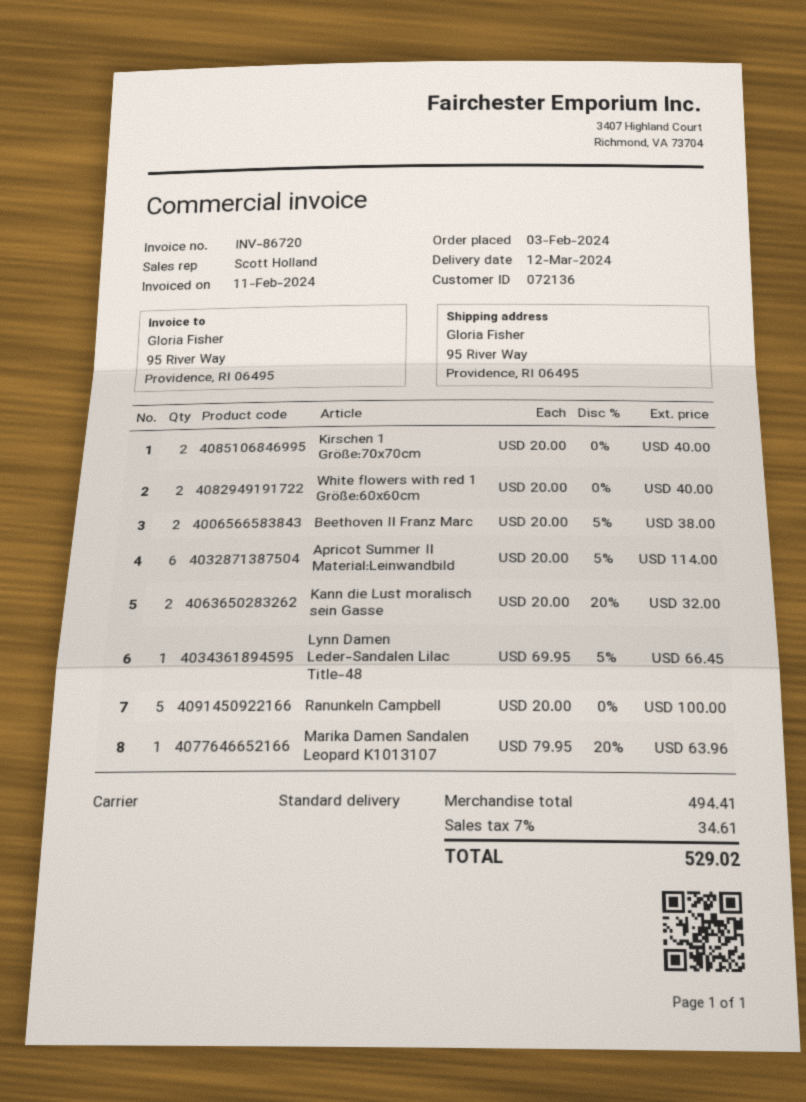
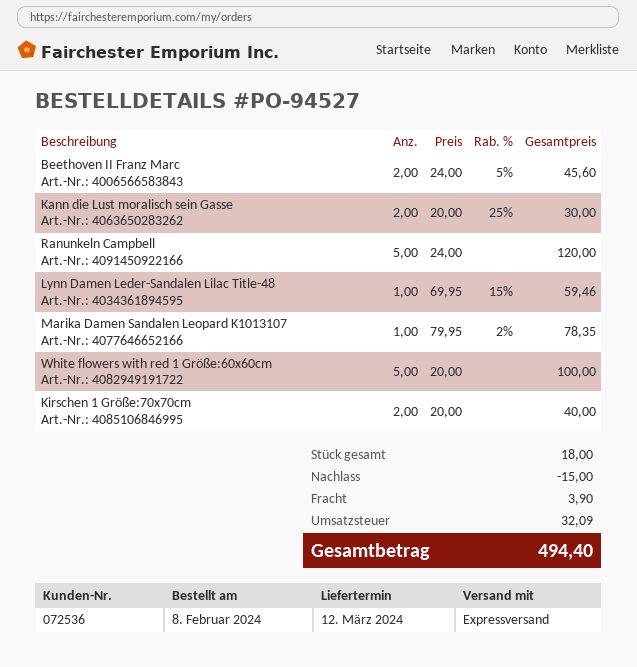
order date: 2024-02-03 -> 2024-02-08
customer number: 072136 -> 072536
shipping method: standard -> express
White flowers with red 1 Größe:60x60cm: 2 x 20.00 = 40.00 -> 5 x 20.00 = 100.00
Beethoven II Franz Marc: 2 x 20.00 - 5% = 38.00 -> 2 x 24.00 - 5% = 45.60
Apricot Summer II Material:Leinwandbild: 6 x 20.00 - 5% = 114.00 -> none
Kann die Lust moralisch sein Gasse: 2 x 20.00 - 20% = 32.00 -> 2 x 20.00 - 25% = 30.00
Lynn Damen Leder-Sandalen Lilac Title-48: 1 x 69.95 - 5% = 66.45 -> 1 x 69.95 - 15% = 59.46
Ranunkeln Campbell: 5 x 20.00 = 100.00 -> 5 x 24.00 = 120.00
Marika Damen Sandalen Leopard K1013107: 1 x 79.95 - 20% = 63.96 -> 1 x 79.95 - 2% = 78.35
discount: none -> 15.00
shipping: none -> 3.90
tax: 34.61 -> 32.09
total: 529.02 -> 494.40

